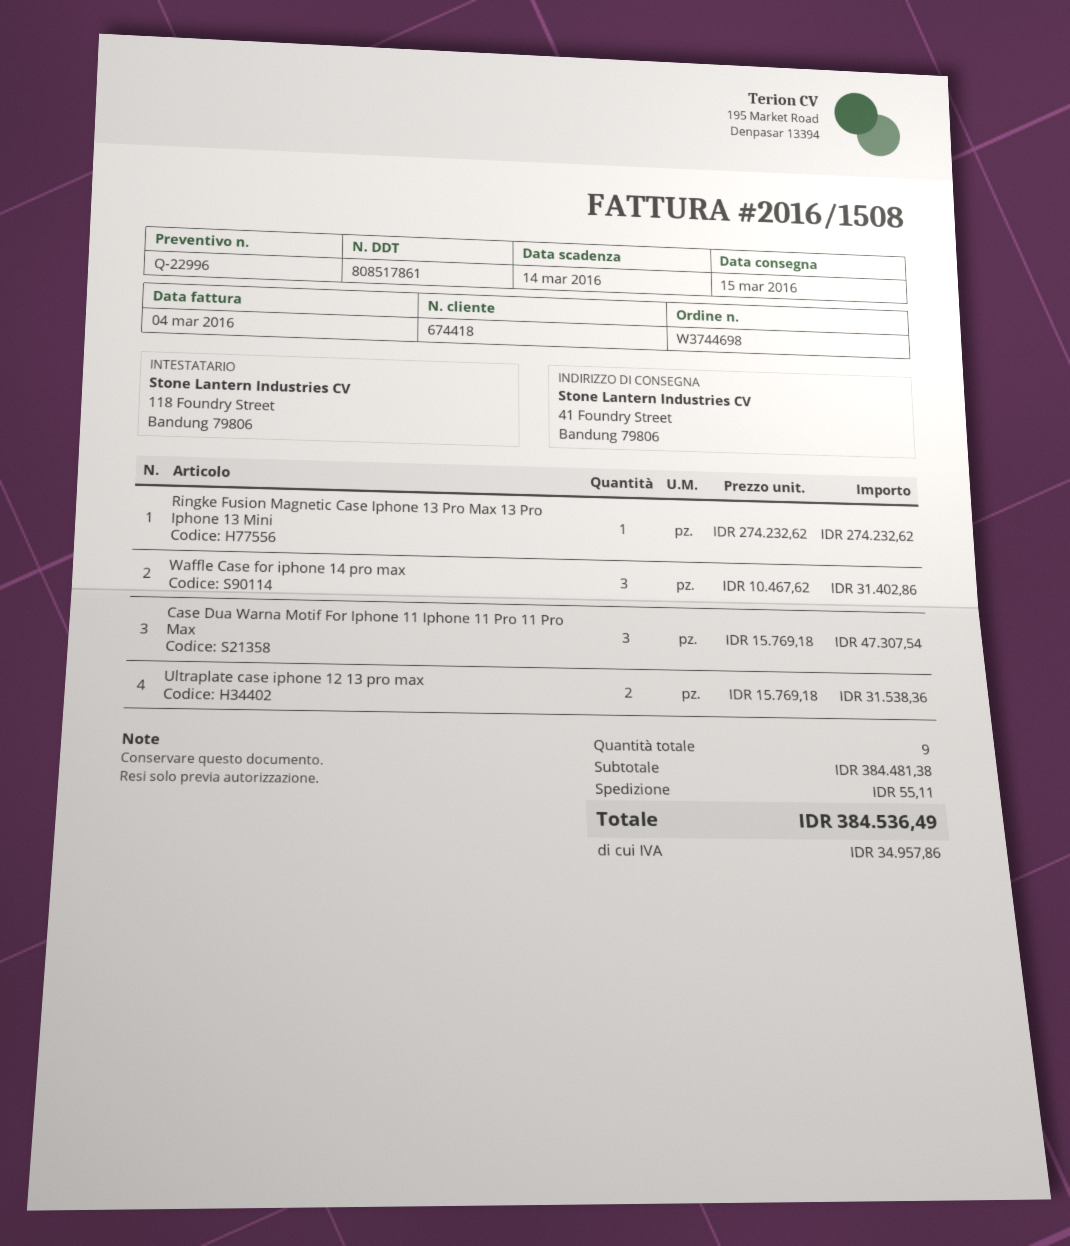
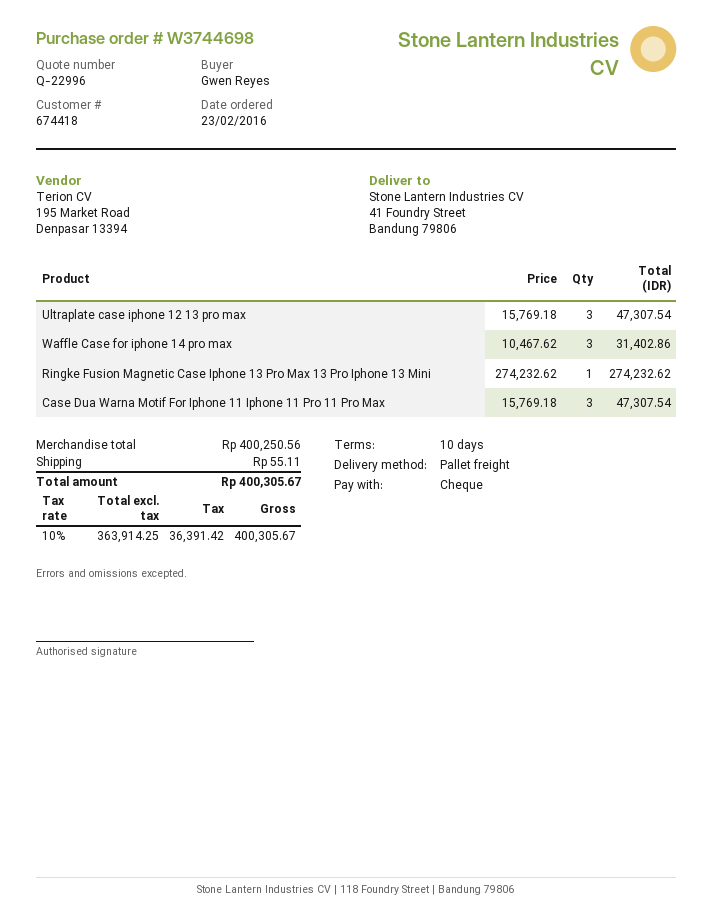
Ultraplate case iphone 12 13 pro max: 2 x 15769.18 = 31538.36 -> 3 x 15769.18 = 47307.54
subtotal: 384481.38 -> 400250.56
tax: 34957.86 -> 36391.42
total: 384536.49 -> 400305.67

